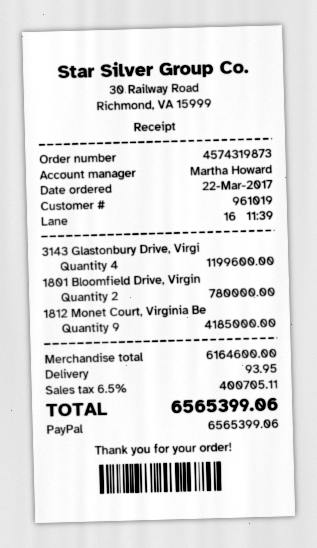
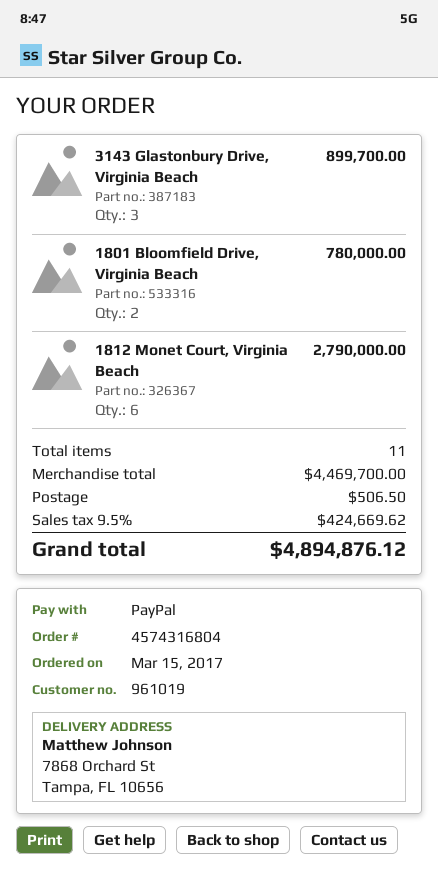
order number: 4574319873 -> 4574316804
order date: 2017-03-22 -> 2017-03-15
3143 Glastonbury Drive, Virgi: 4 for 1199600.00 -> 3 for 899700.00
1812 Monet Court, Virginia Be: 9 for 4185000.00 -> 6 for 2790000.00
subtotal: 6164600.00 -> 4469700.00
shipping: 93.95 -> 506.50
tax: 6.5% = 400705.11 -> 9.5% = 424669.62
total: 6565399.06 -> 4894876.12

